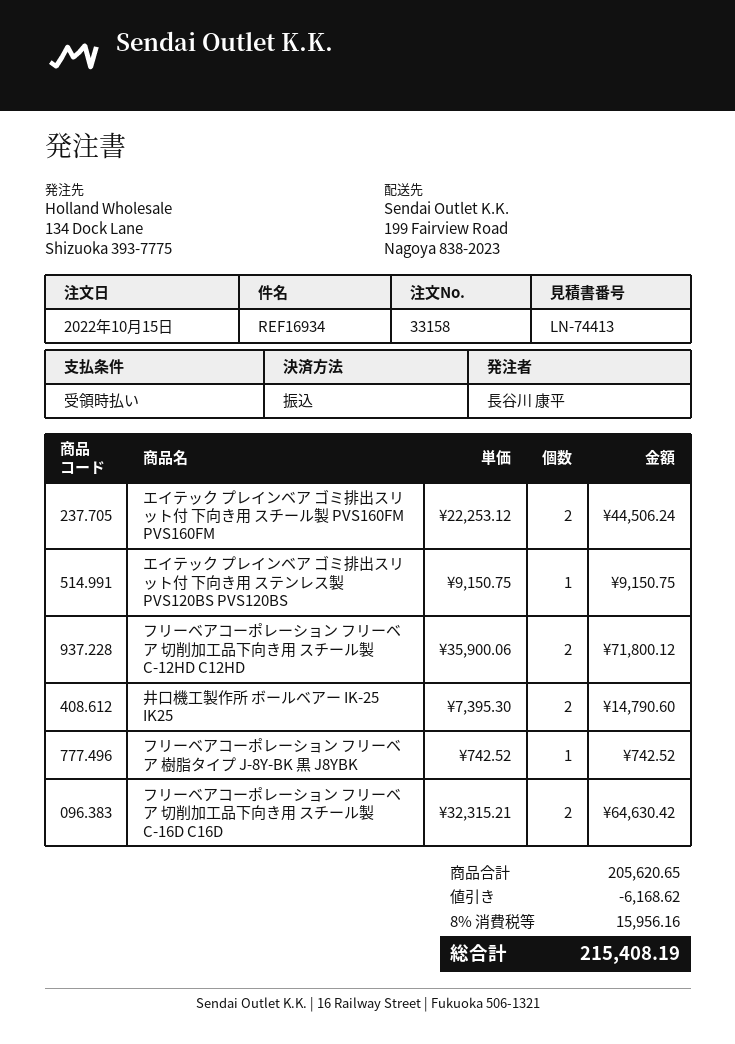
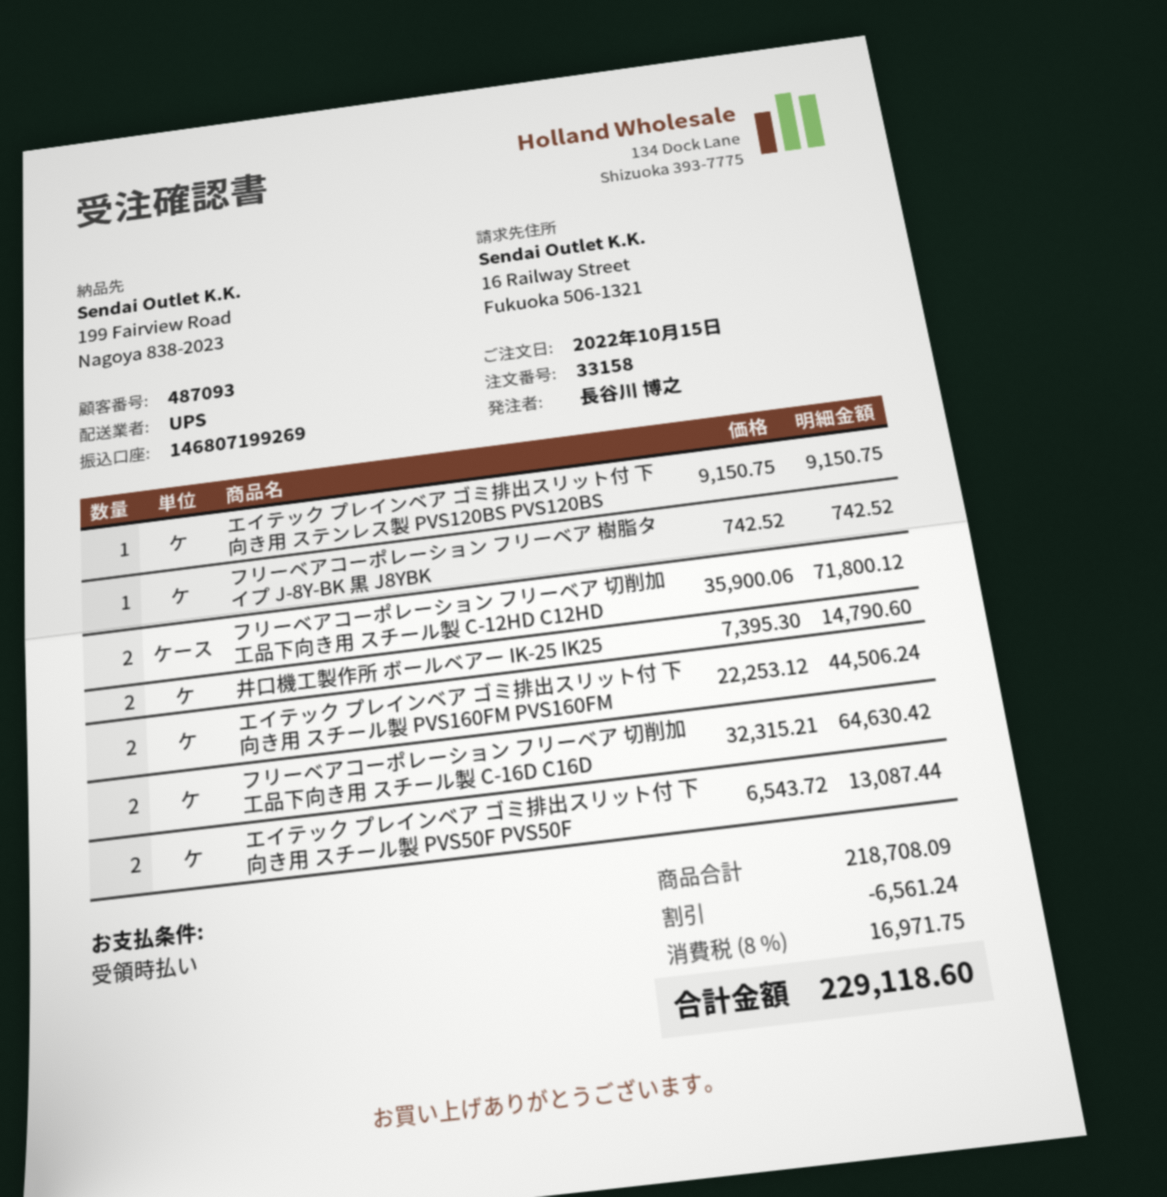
ordered by: 長谷川 康平 -> 長谷川 博之
エイテック プレインベア ゴミ排出スリット付 下向き用 スチール製 PVS50F PVS50F: none -> 2 x 6543.72 = 13087.44
subtotal: 205620.65 -> 218708.09
discount: 6168.62 -> 6561.24
tax: 8% = 15956.16 -> 8% = 16971.75
total: 215408.19 -> 229118.60

